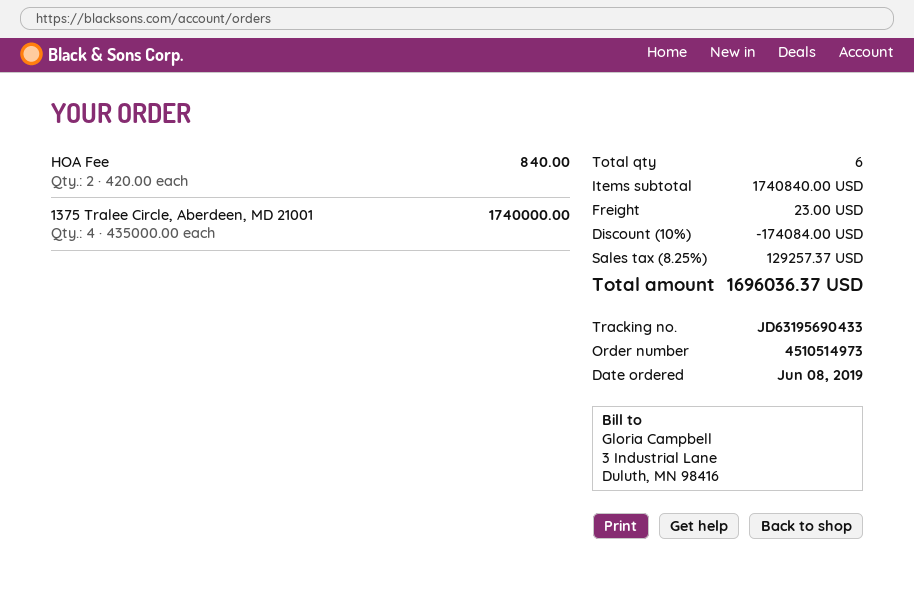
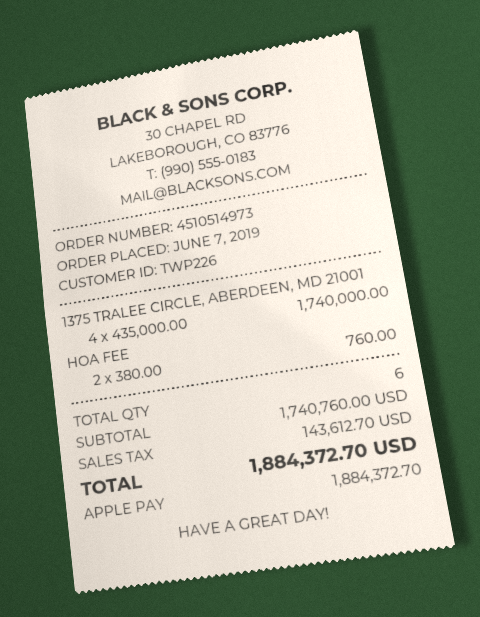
order date: 2019-06-08 -> 2019-06-07
HOA Fee: 2 x 420.00 = 840.00 -> 2 x 380.00 = 760.00
subtotal: 1740840.00 -> 1740760.00
discount: 10% = 174084.00 -> none
shipping: 23.00 -> none
tax: 129257.37 -> 143612.70
total: 1696036.37 -> 1884372.70

